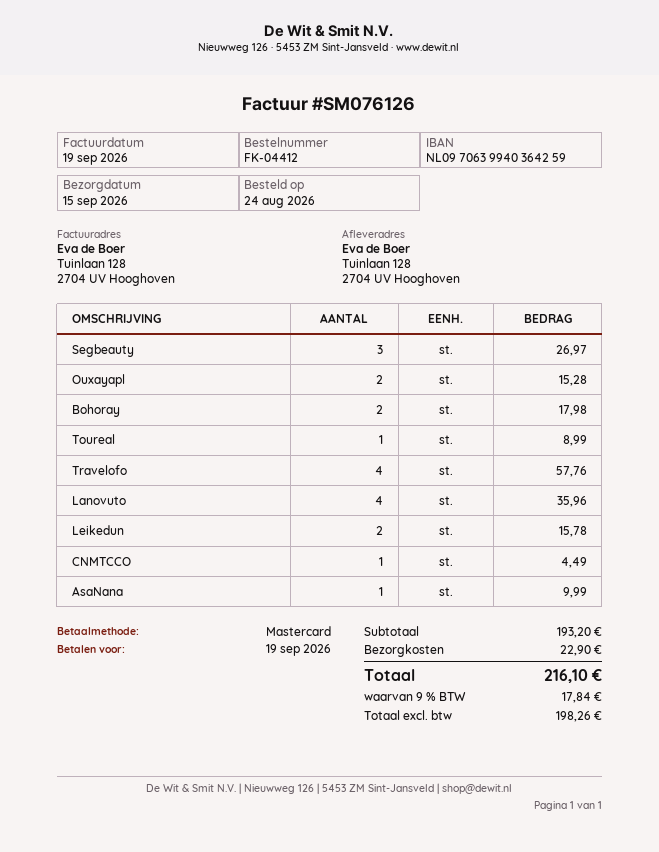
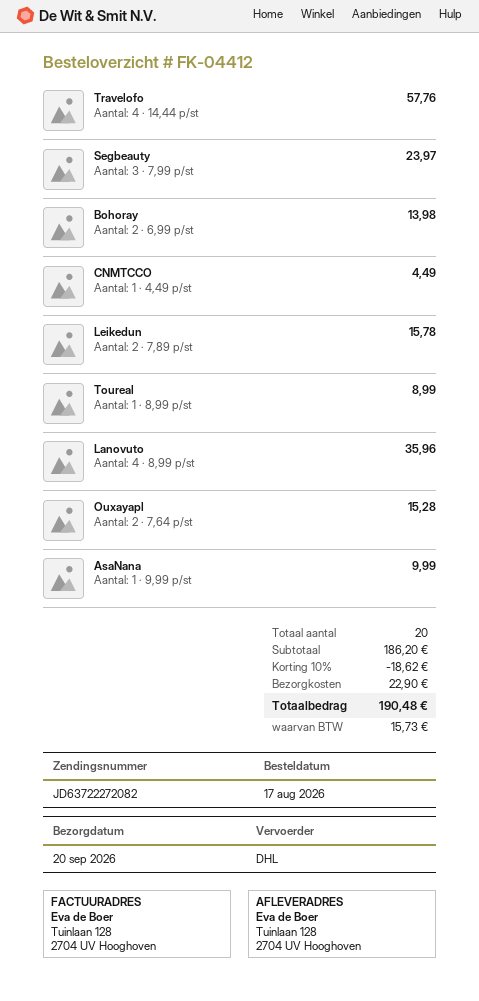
order date: 2026-08-24 -> 2026-08-17
delivery date: 2026-09-15 -> 2026-09-20
Segbeauty: 3 for 26.97 -> 3 for 23.97
Bohoray: 2 for 17.98 -> 2 for 13.98
subtotal: 193.20 -> 186.20
discount: none -> 10% = 18.62
tax: 17.84 -> 15.73
total: 216.10 -> 190.48

